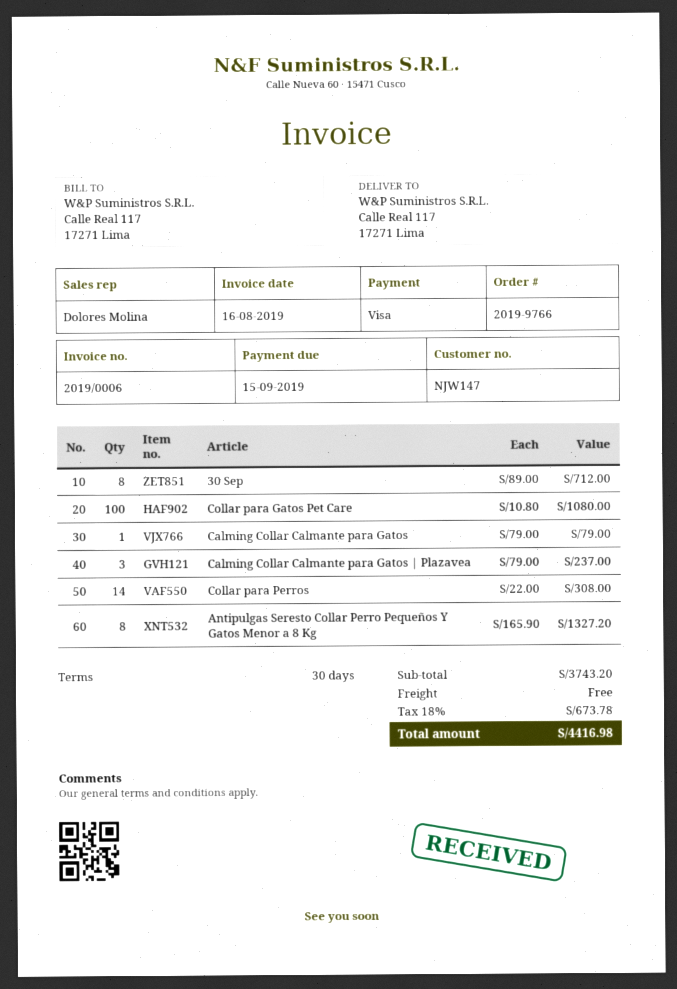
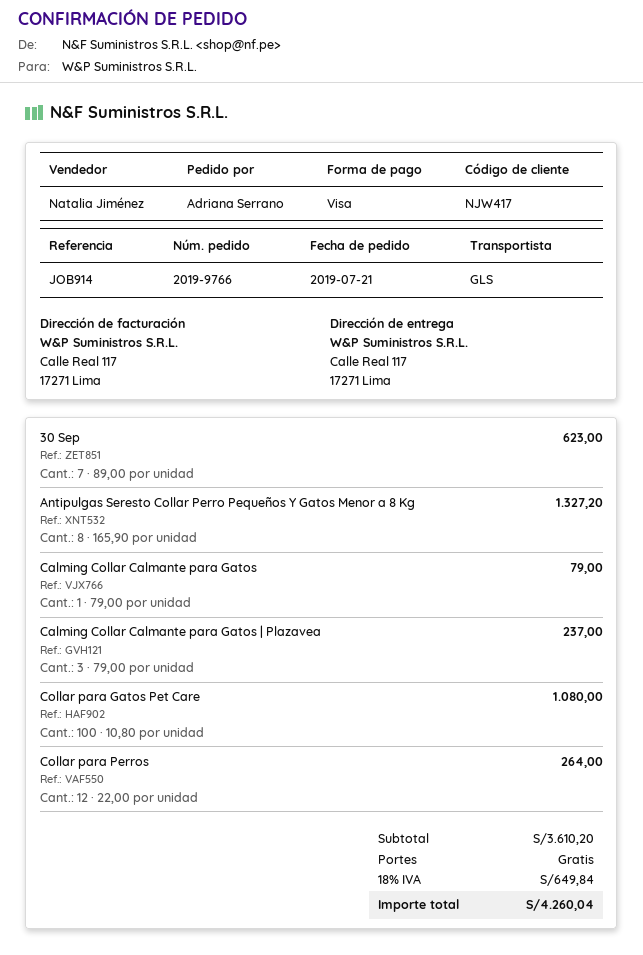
customer number: NJW147 -> NJW417
sales rep: Dolores Molina -> Natalia Jiménez
30 Sep: 8 x 89.00 = 712.00 -> 7 x 89.00 = 623.00
Collar para Perros: 14 x 22.00 = 308.00 -> 12 x 22.00 = 264.00
subtotal: 3743.20 -> 3610.20
tax: 18% = 673.78 -> 18% = 649.84
total: 4416.98 -> 4260.04

